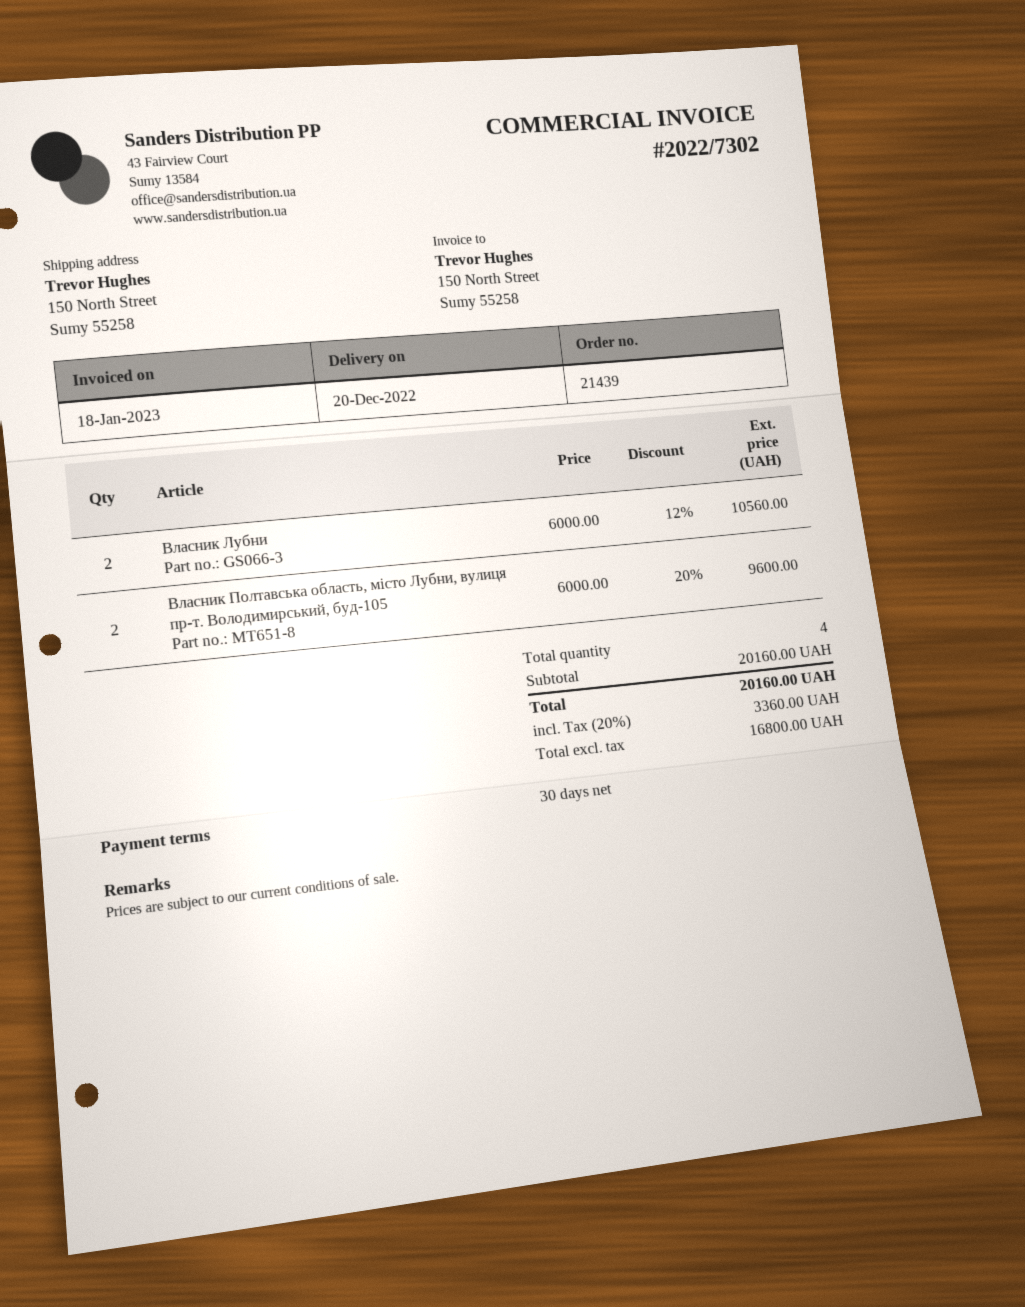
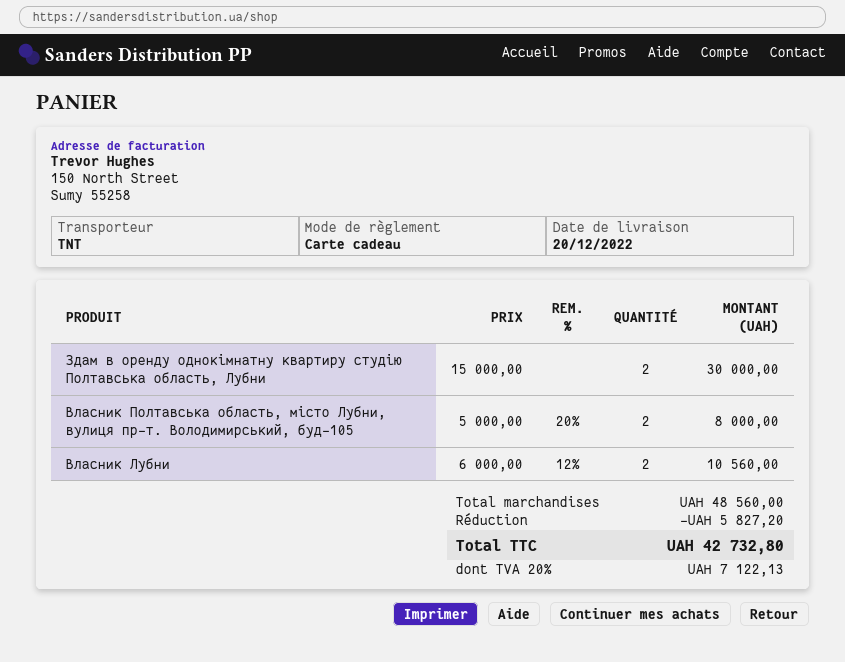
Власник Полтавська область, місто Лубни, вулиця пр-т. Володимирський, буд-105: 2 x 6000.00 - 20% = 9600.00 -> 2 x 5000.00 - 20% = 8000.00
Здам в оренду однокімнатну квартиру студію Полтавська область, Лубни: none -> 2 x 15000.00 = 30000.00
subtotal: 20160.00 -> 48560.00
discount: none -> 5827.20
tax: 20% = 3360.00 -> 20% = 7122.13
total: 20160.00 -> 42732.80

